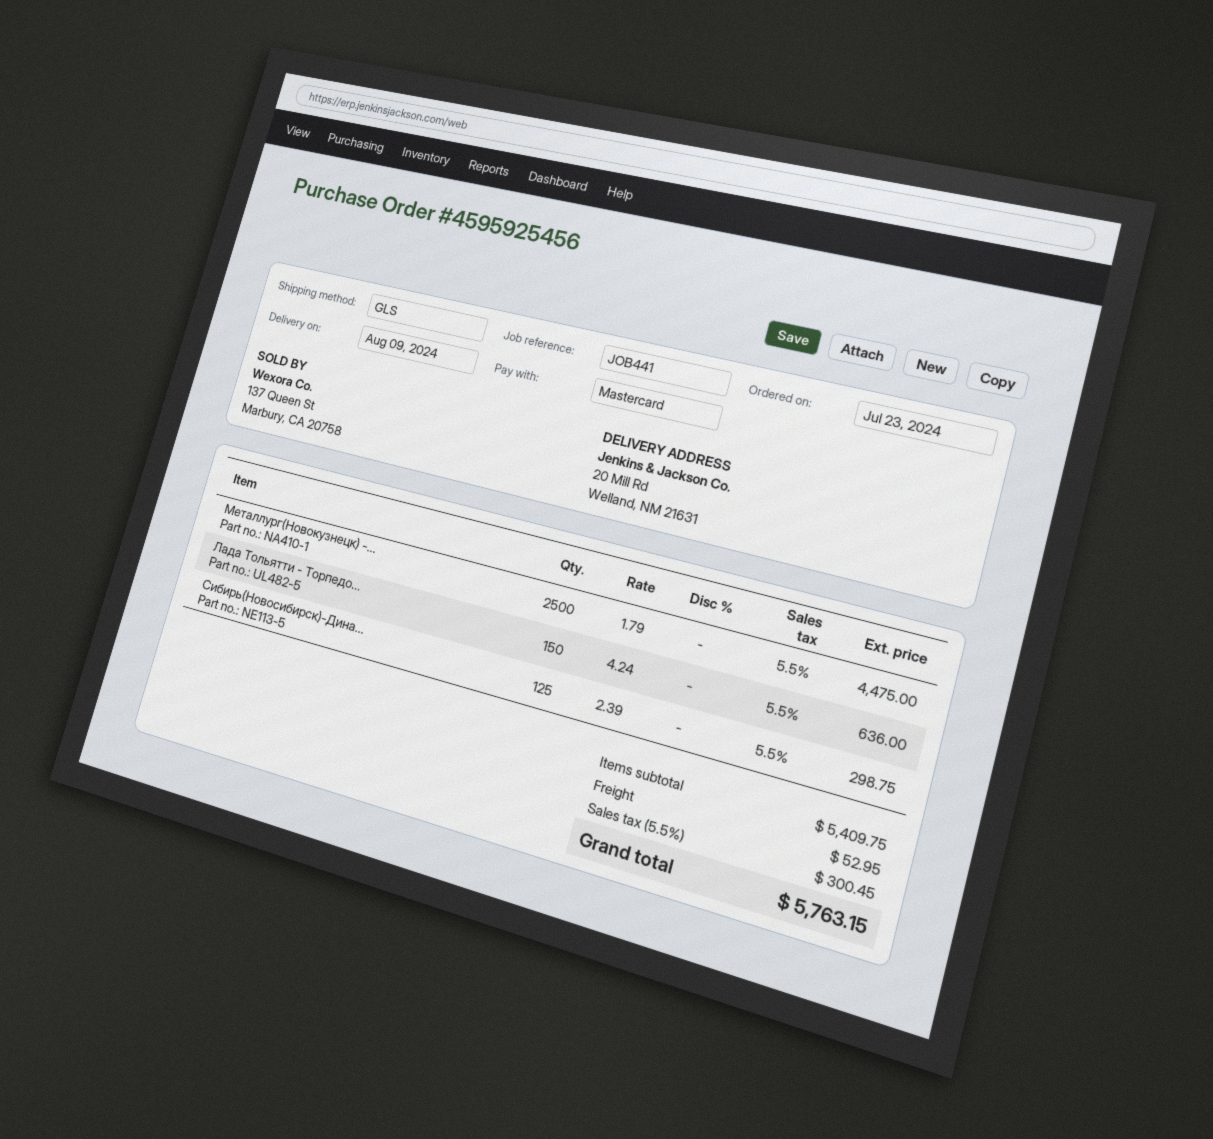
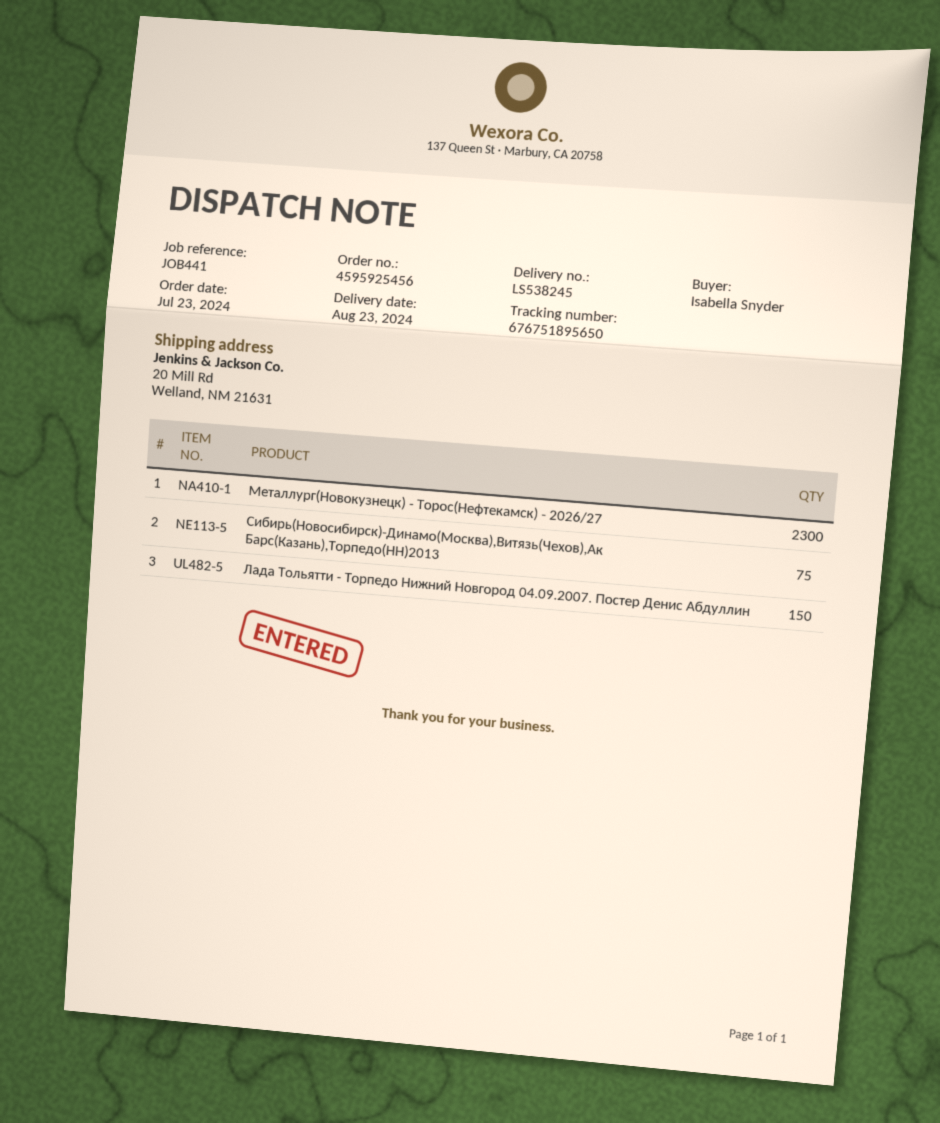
delivery date: 2024-08-09 -> 2024-08-23
Металлург(Новокузнецк) -...: 2500 -> 2300
Сибирь(Новосибирск)-Дина...: 125 -> 75

